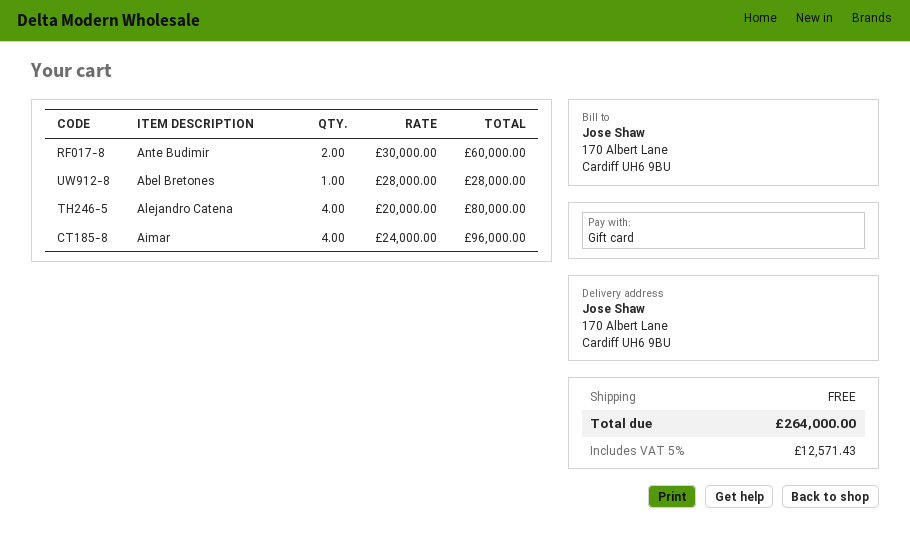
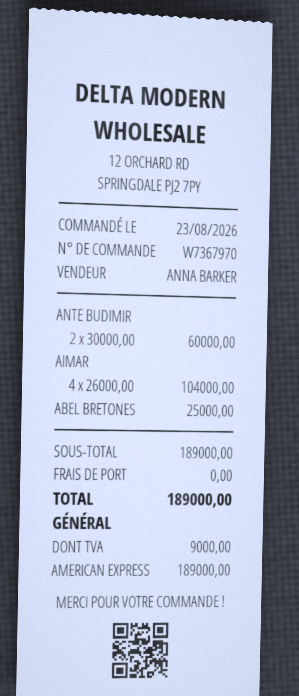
payment method: gift card -> American Express
Abel Bretones: 1 x 28000.00 = 28000.00 -> 1 x 25000.00 = 25000.00
Alejandro Catena: 4 x 20000.00 = 80000.00 -> none
Aimar: 4 x 24000.00 = 96000.00 -> 4 x 26000.00 = 104000.00
tax: 12571.43 -> 9000.00
total: 264000.00 -> 189000.00

